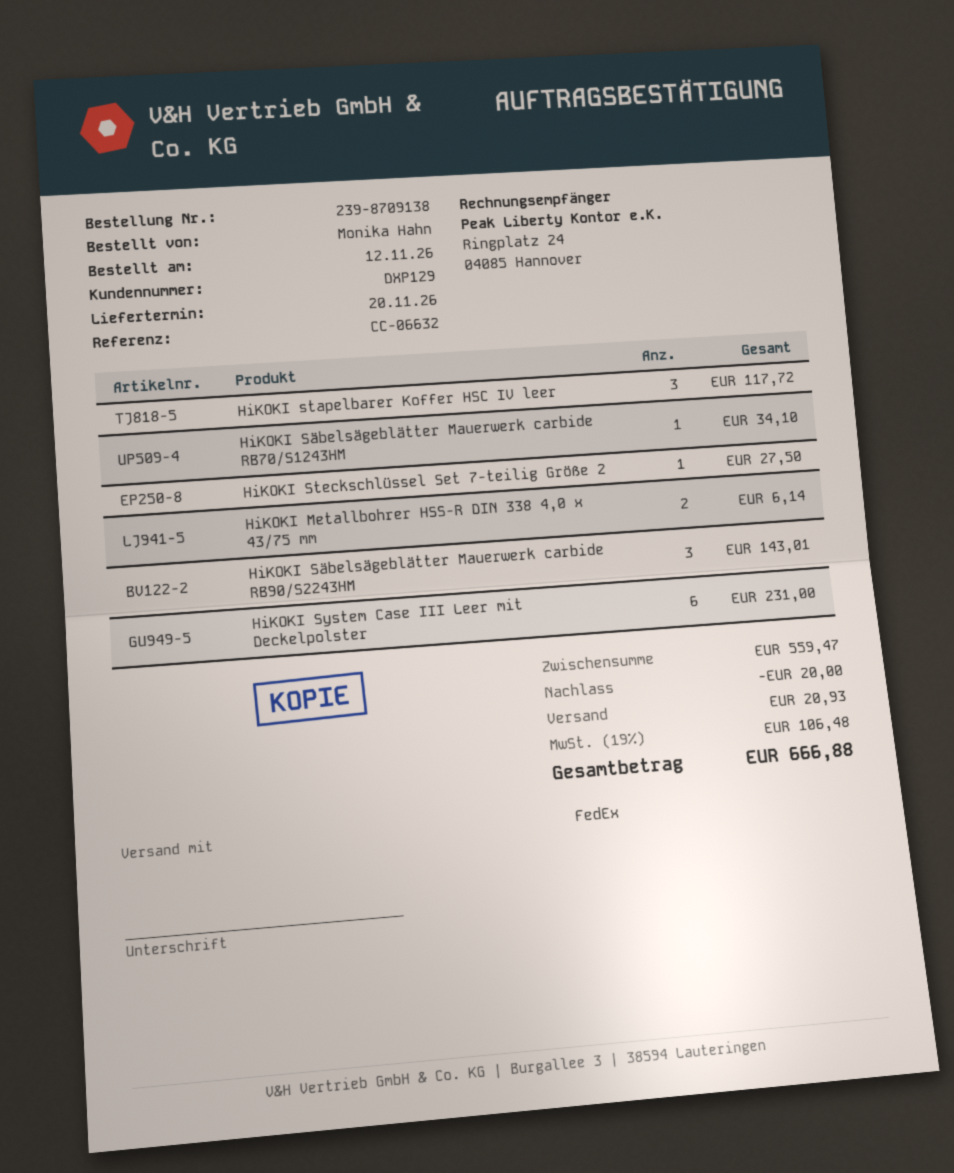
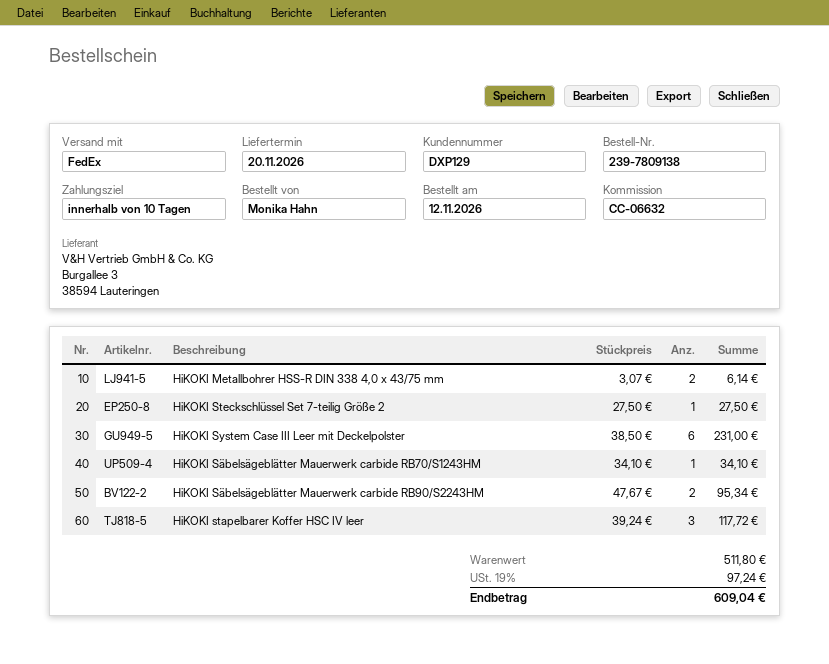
order number: 239-8709138 -> 239-7809138
HiKOKI Säbelsägeblätter Mauerwerk carbide RB90/S2243HM: 3 for 143.01 -> 2 for 95.34
subtotal: 559.47 -> 511.80
discount: 20.00 -> none
shipping: 20.93 -> none
tax: 19% = 106.48 -> 19% = 97.24
total: 666.88 -> 609.04

